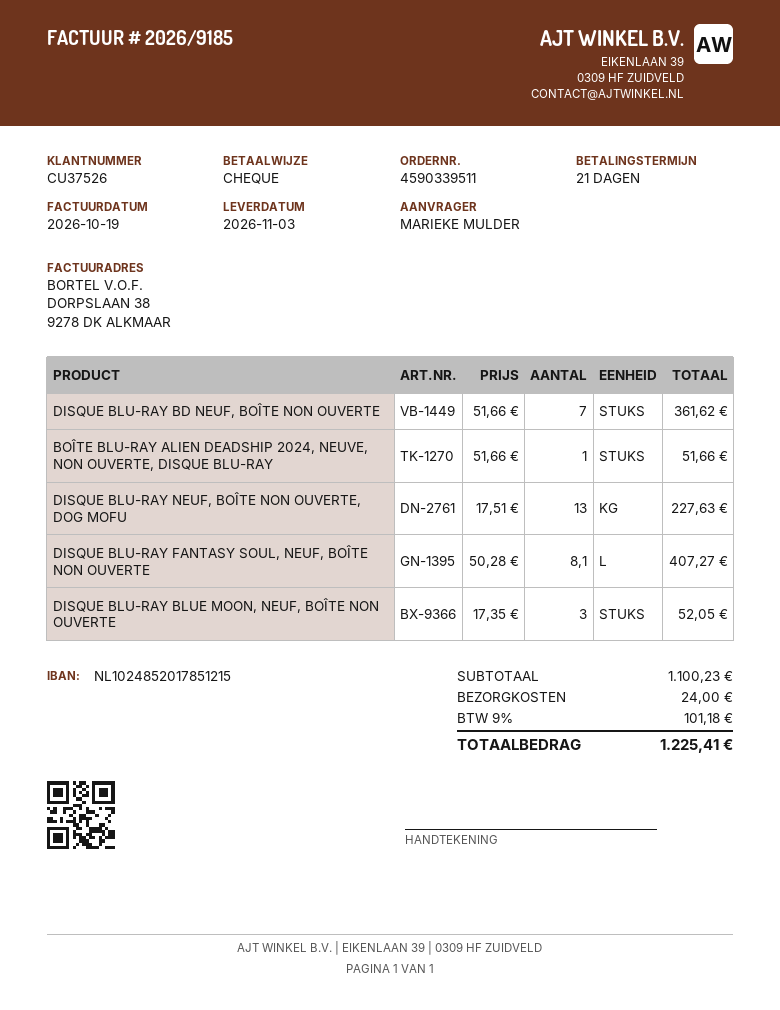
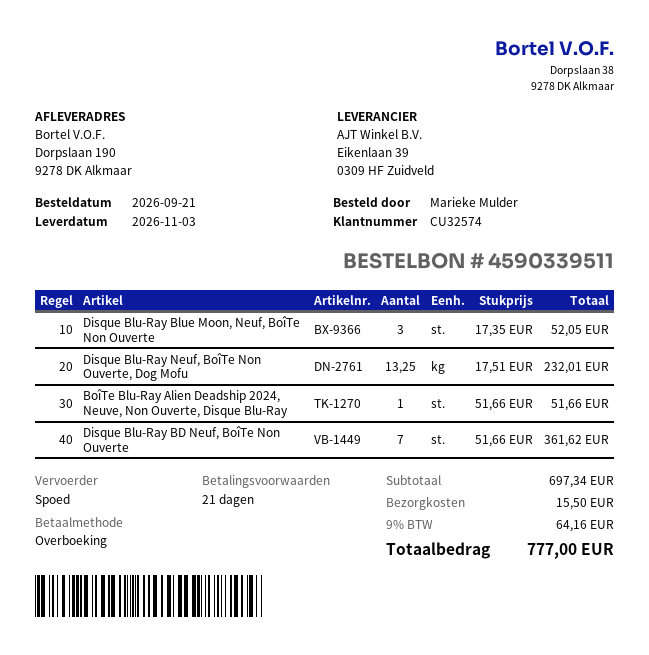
customer number: CU37526 -> CU32574
payment method: cheque -> bank transfer
DISQUE BLU-RAY NEUF, BOÎTE NON OUVERTE, DOG MOFU: 13 x 17.51 = 227.63 -> 13.25 x 17.51 = 232.01
DISQUE BLU-RAY FANTASY SOUL, NEUF, BOÎTE NON OUVERTE: 8.1 x 50.28 = 407.27 -> none
subtotal: 1100.23 -> 697.34
shipping: 24.00 -> 15.50
tax: 9% = 101.18 -> 9% = 64.16
total: 1225.41 -> 777.00

